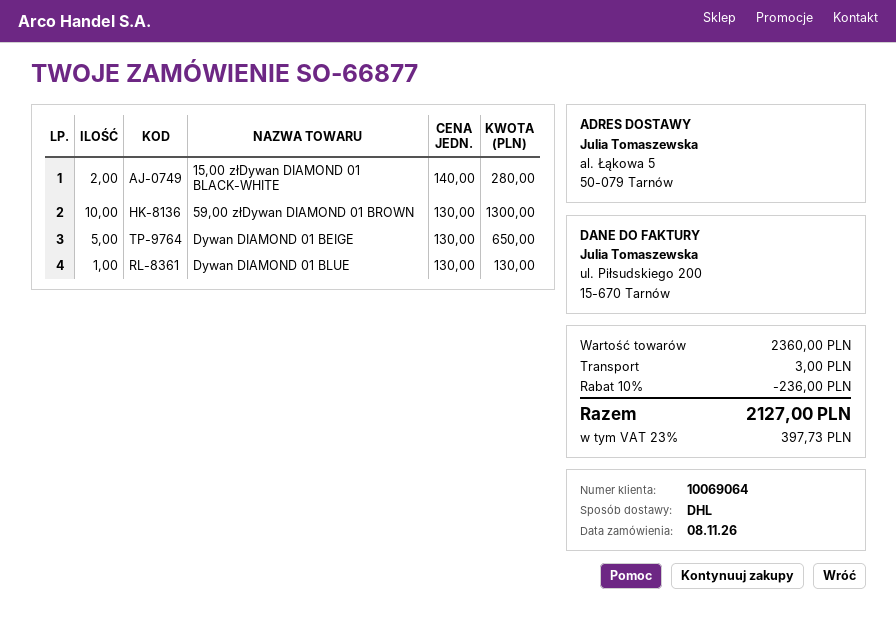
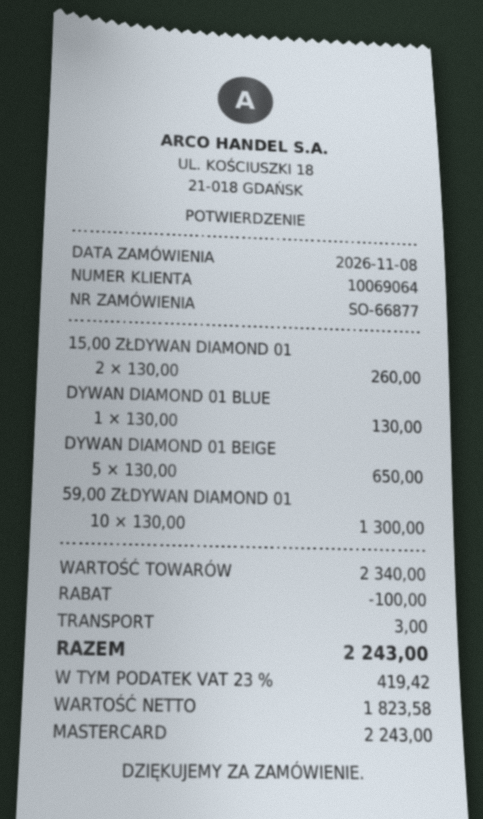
15,00 złDywan DIAMOND 01 BLACK-WHITE: 2 x 140.00 = 280.00 -> 2 x 130.00 = 260.00
subtotal: 2360.00 -> 2340.00
discount: 236.00 -> 100.00
tax: 23% = 397.73 -> 23% = 419.42
total: 2127.00 -> 2243.00

